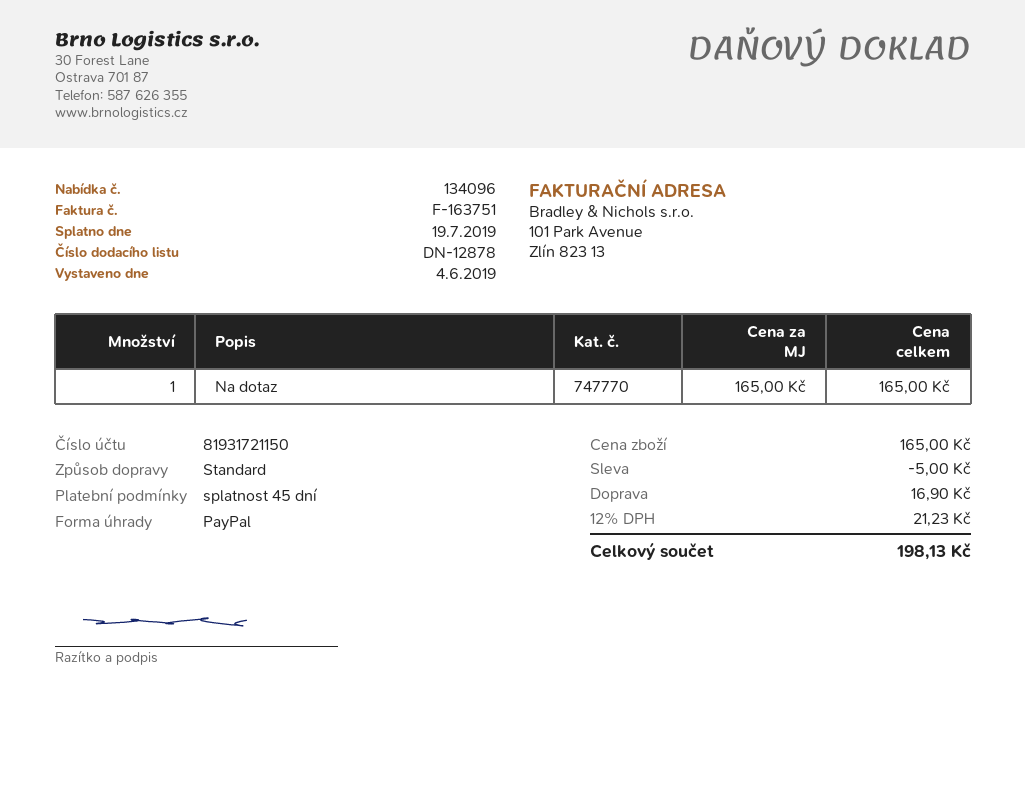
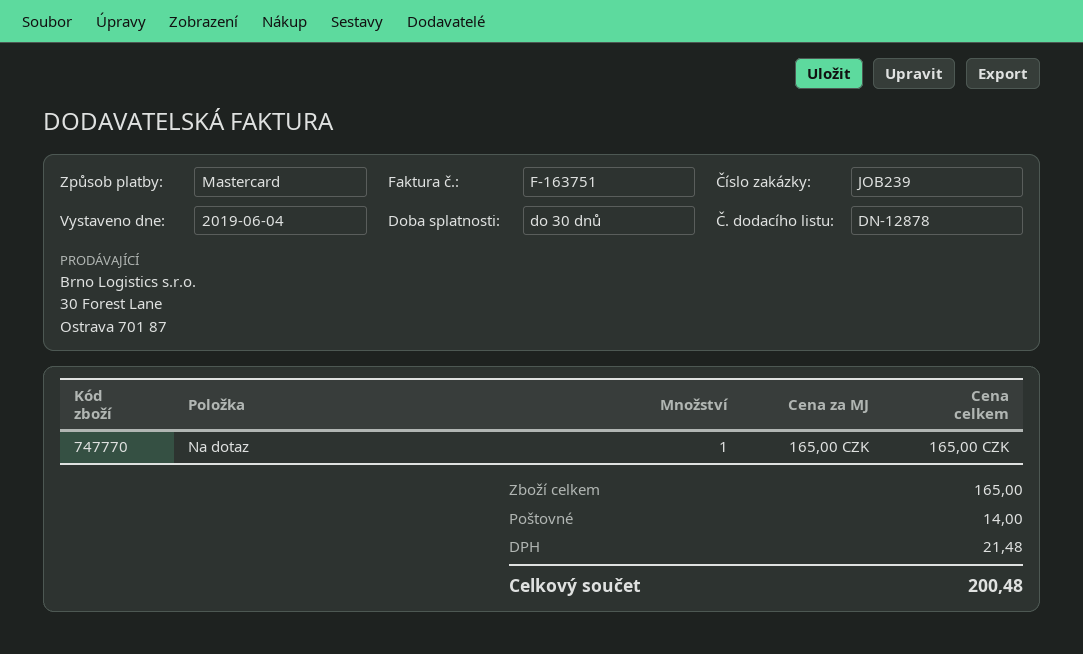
payment terms: 45 days -> 30 days
payment method: PayPal -> Mastercard
discount: 5.00 -> none
shipping: 16.90 -> 14.00
tax: 21.23 -> 21.48
total: 198.13 -> 200.48

